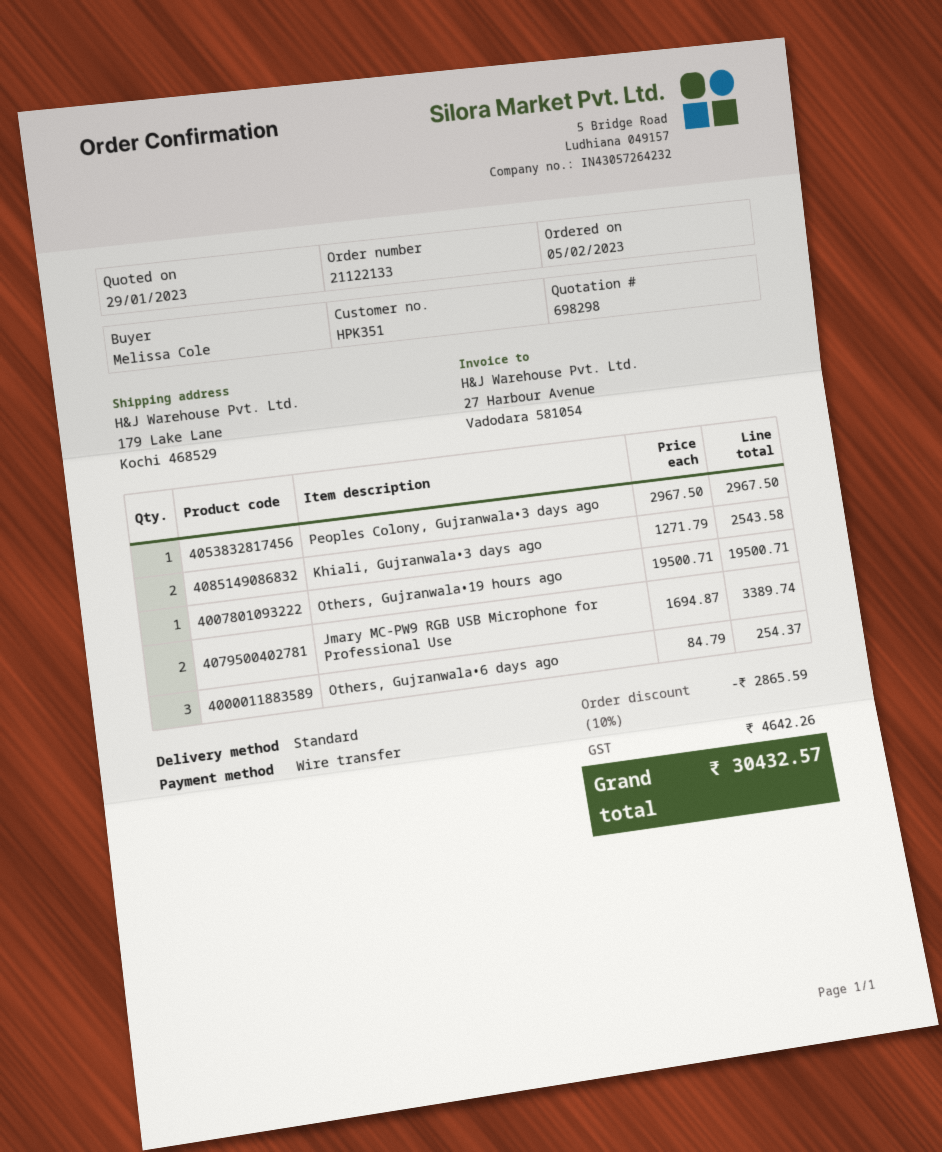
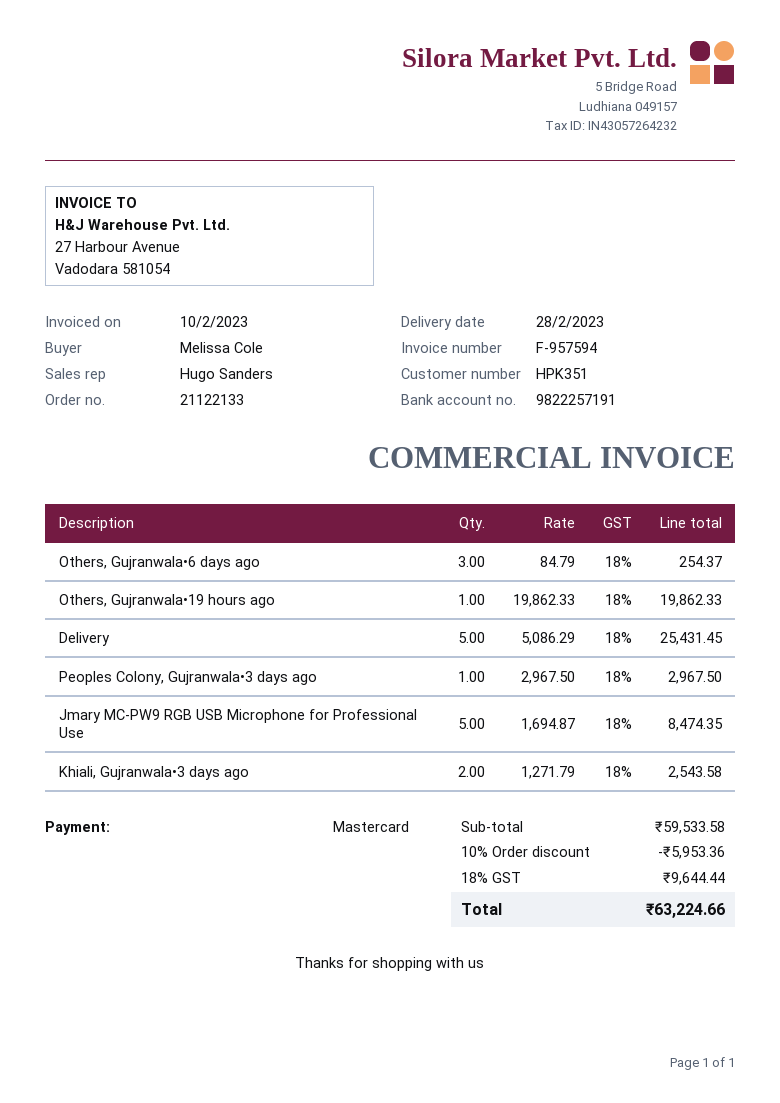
payment method: bank transfer -> Mastercard
Others, Gujranwala•19 hours ago: 1 x 19500.71 = 19500.71 -> 1 x 19862.33 = 19862.33
Jmary MC-PW9 RGB USB Microphone for Professional Use: 2 x 1694.87 = 3389.74 -> 5 x 1694.87 = 8474.35
Delivery: none -> 5 x 5086.29 = 25431.45
discount: 10% = 2865.59 -> 10% = 5953.36
tax: 4642.26 -> 9644.44
total: 30432.57 -> 63224.66

